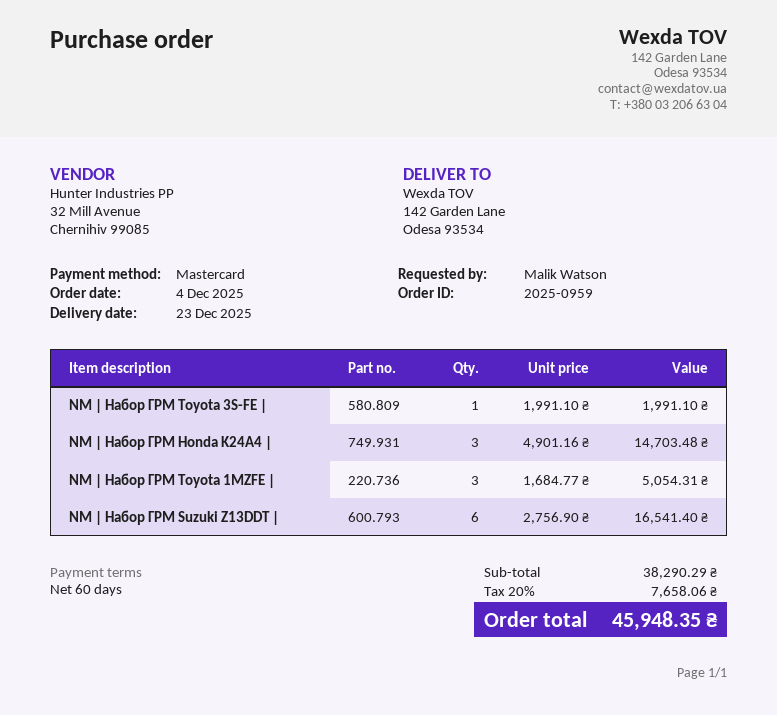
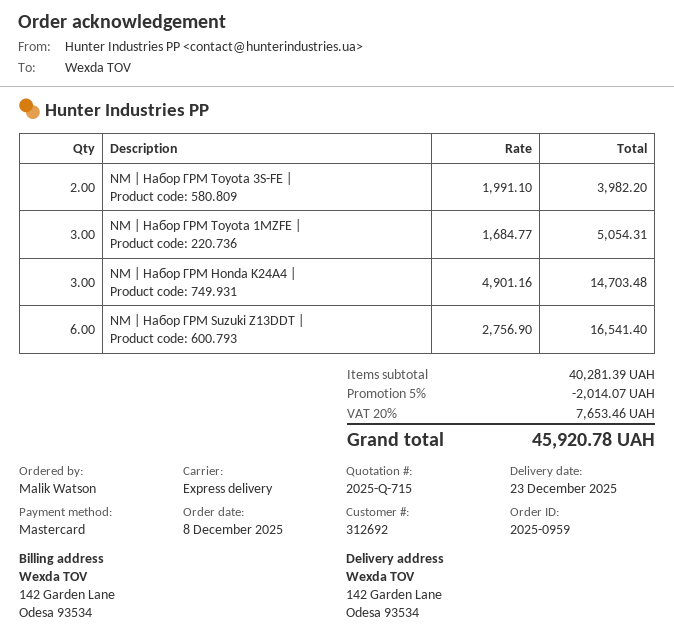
order date: 2025-12-04 -> 2025-12-08
NM | Набор ГРМ Toyota 3S-FE |: 1 x 1991.10 = 1991.10 -> 2 x 1991.10 = 3982.20
subtotal: 38290.29 -> 40281.39
discount: none -> 5% = 2014.07
tax: 20% = 7658.06 -> 20% = 7653.46
total: 45948.35 -> 45920.78

